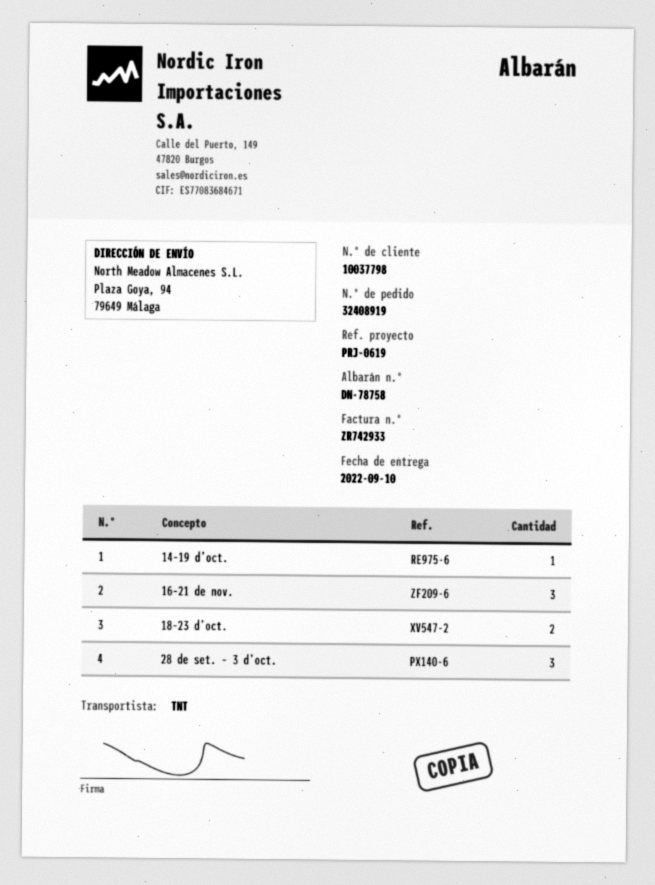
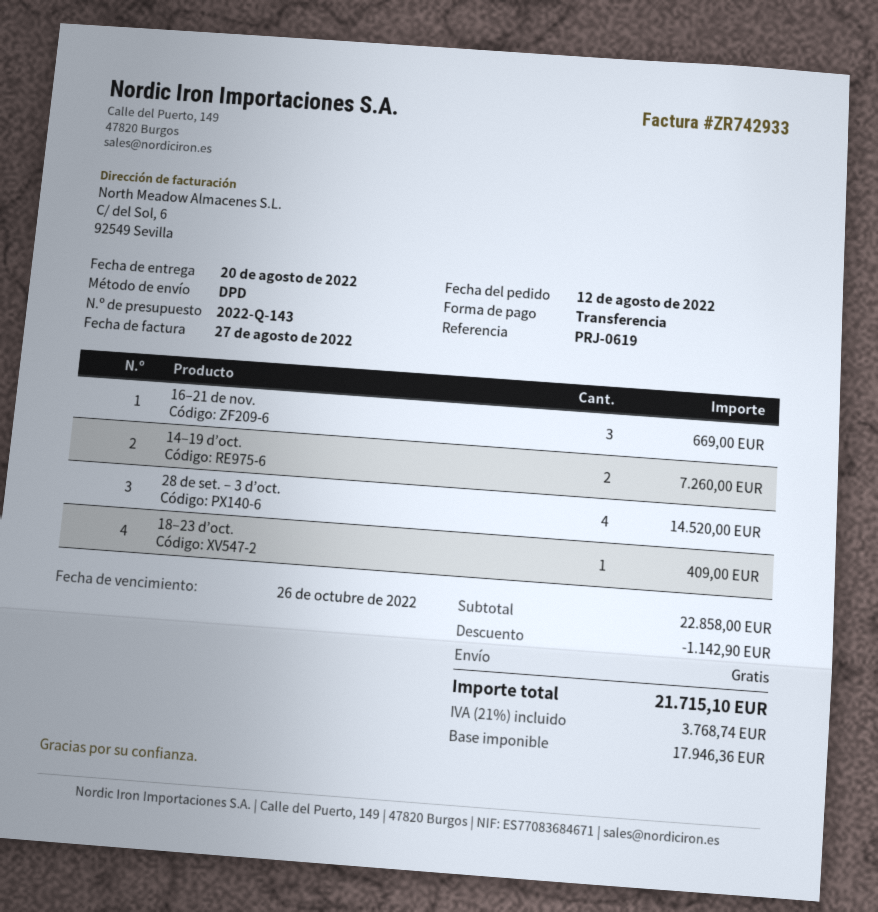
delivery date: 2022-09-10 -> 2022-08-20
shipping method: TNT -> DPD
14–19 d’oct.: 1 -> 2
18–23 d’oct.: 2 -> 1
28 de set. – 3 d’oct.: 3 -> 4

